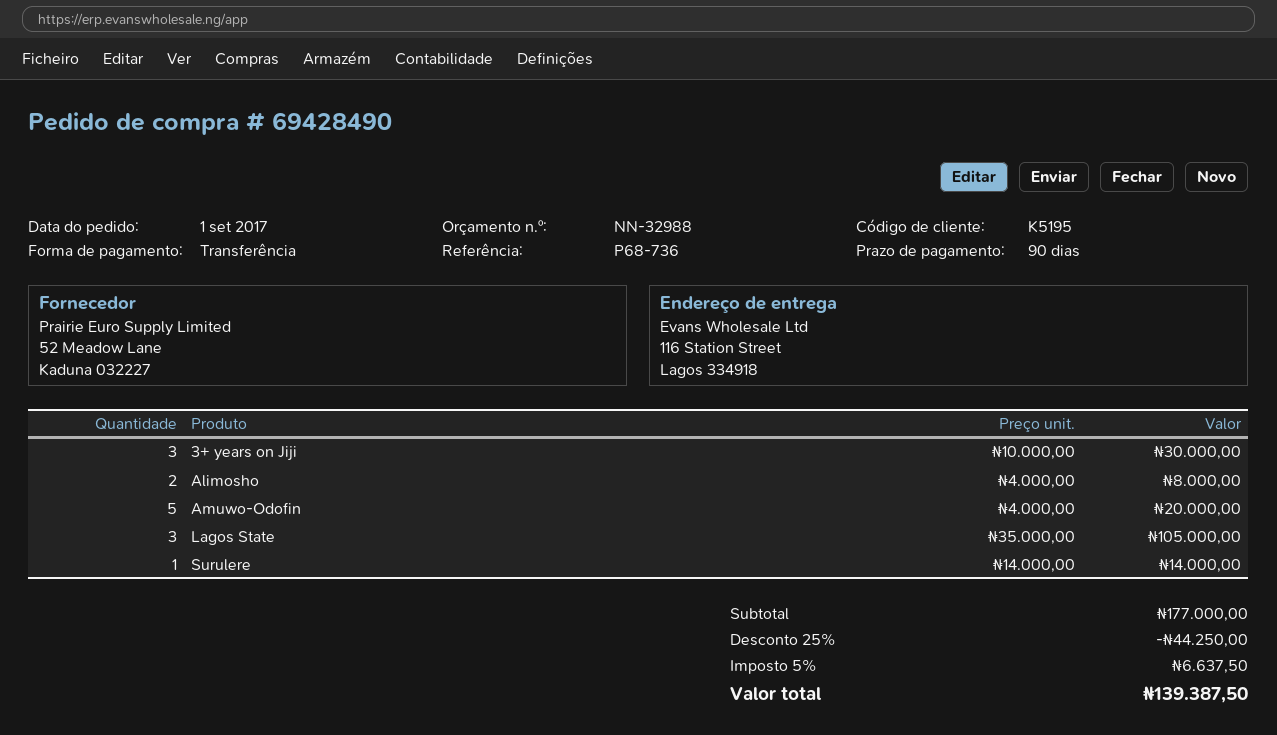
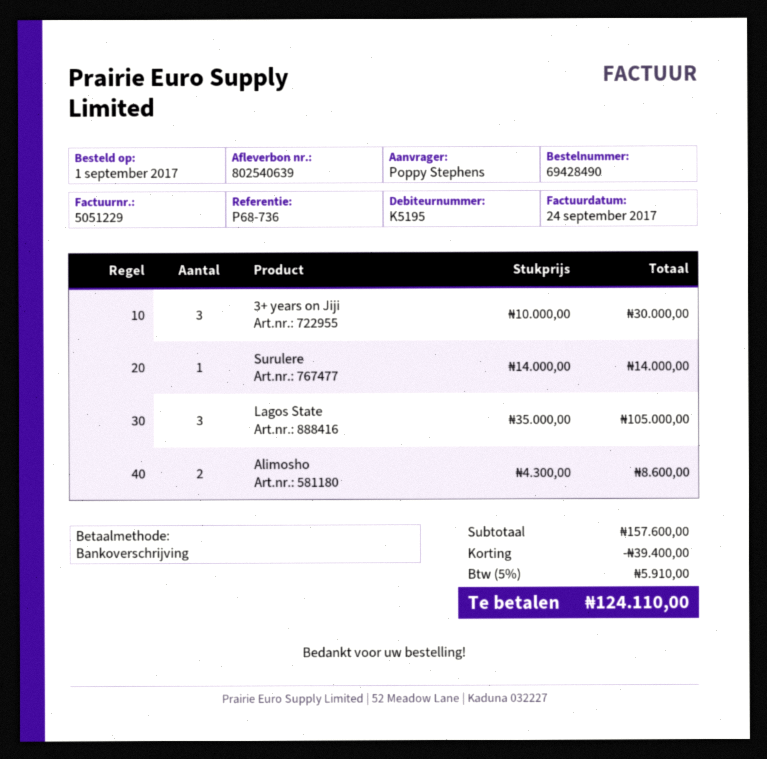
Alimosho: 2 x 4000.00 = 8000.00 -> 2 x 4300.00 = 8600.00
Amuwo-Odofin: 5 x 4000.00 = 20000.00 -> none
subtotal: 177000.00 -> 157600.00
discount: 44250.00 -> 39400.00
tax: 5% = 6637.50 -> 5% = 5910.00
total: 139387.50 -> 124110.00

